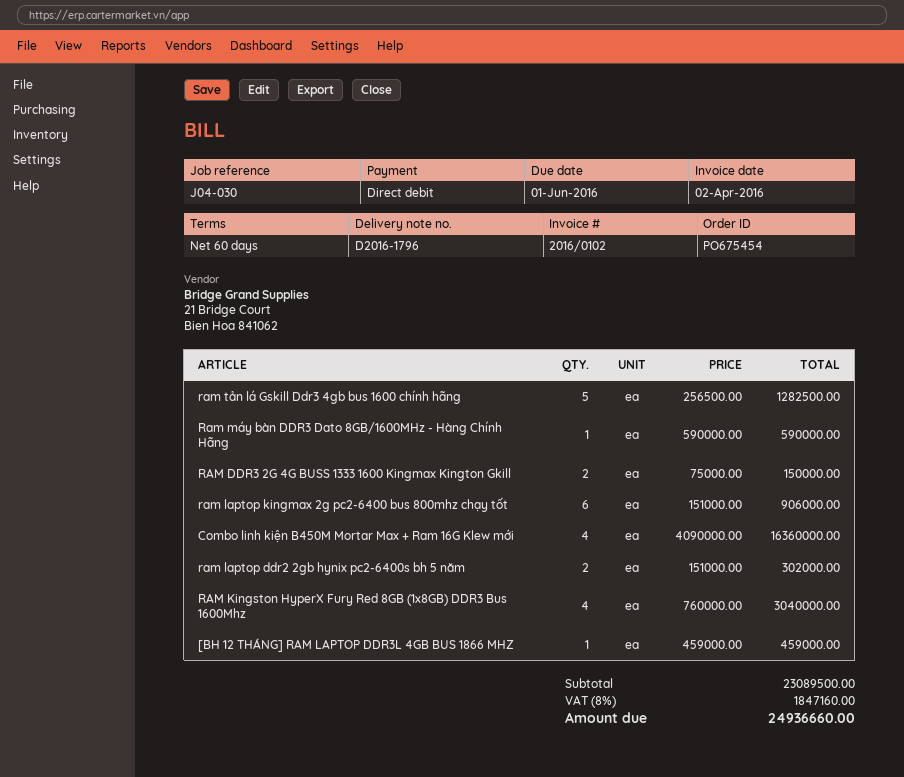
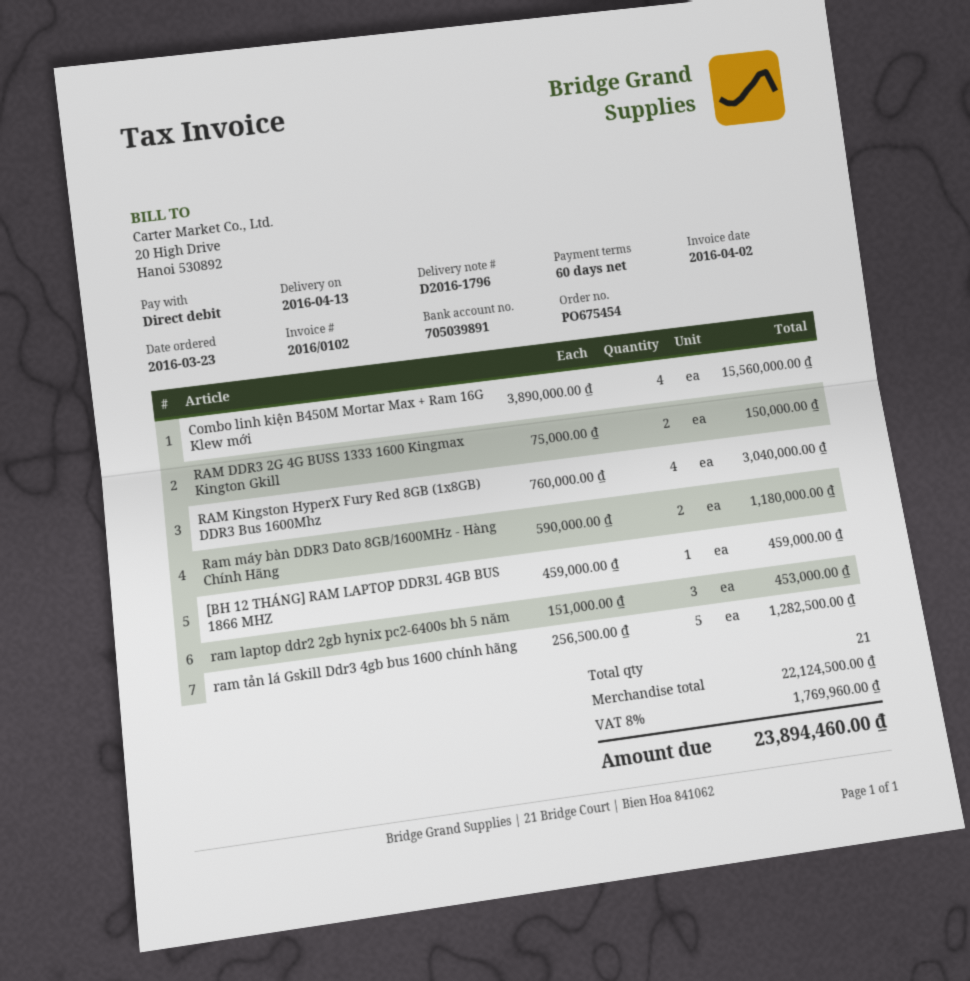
Ram máy bàn DDR3 Dato 8GB/1600MHz - Hàng Chính Hãng: 1 x 590000.00 = 590000.00 -> 2 x 590000.00 = 1180000.00
ram laptop kingmax 2g pc2-6400 bus 800mhz chạy tốt: 6 x 151000.00 = 906000.00 -> none
Combo linh kiện B450M Mortar Max + Ram 16G Klew mới: 4 x 4090000.00 = 16360000.00 -> 4 x 3890000.00 = 15560000.00
ram laptop ddr2 2gb hynix pc2-6400s bh 5 năm: 2 x 151000.00 = 302000.00 -> 3 x 151000.00 = 453000.00
subtotal: 23089500.00 -> 22124500.00
tax: 8% = 1847160.00 -> 8% = 1769960.00
total: 24936660.00 -> 23894460.00

